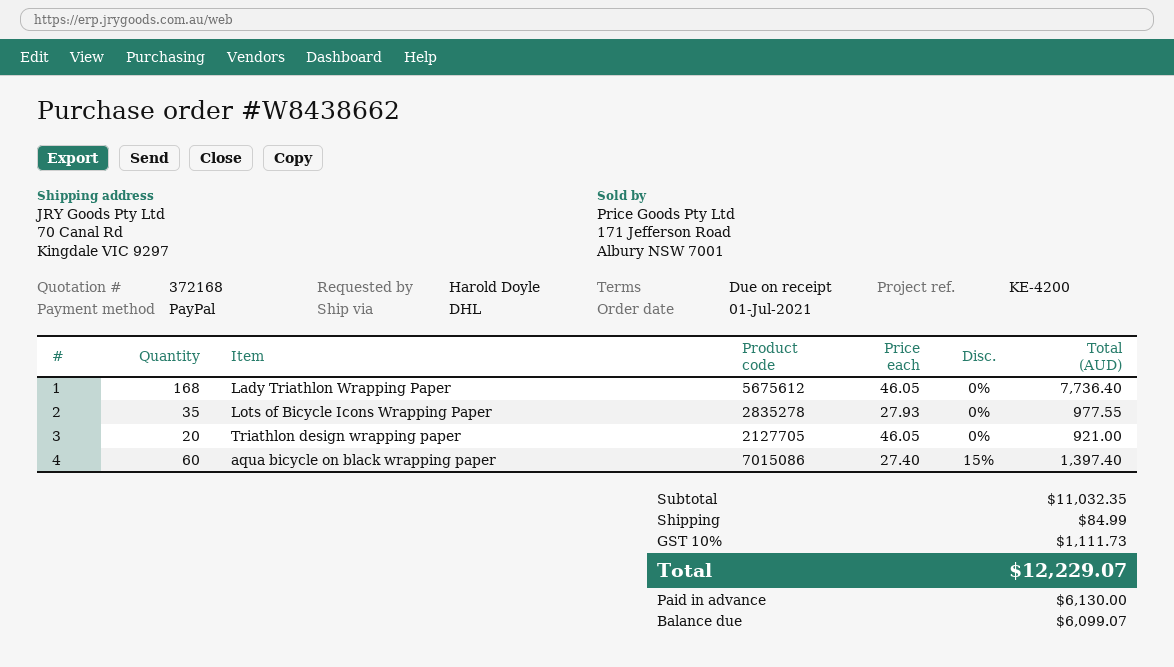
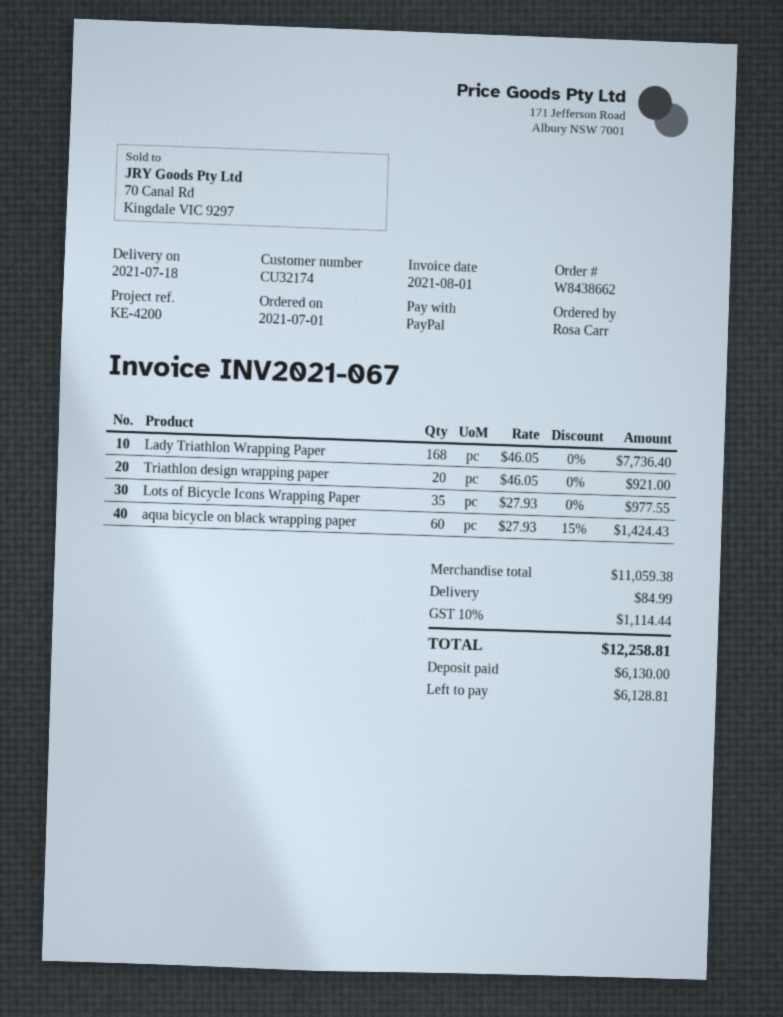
ordered by: Harold Doyle -> Rosa Carr
aqua bicycle on black wrapping paper: 60 x 27.40 - 15% = 1397.40 -> 60 x 27.93 - 15% = 1424.43
subtotal: 11032.35 -> 11059.38
tax: 10% = 1111.73 -> 10% = 1114.44
total: 12229.07 -> 12258.81
balance: 6099.07 -> 6128.81

